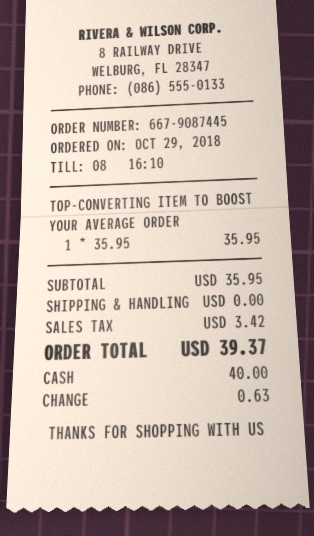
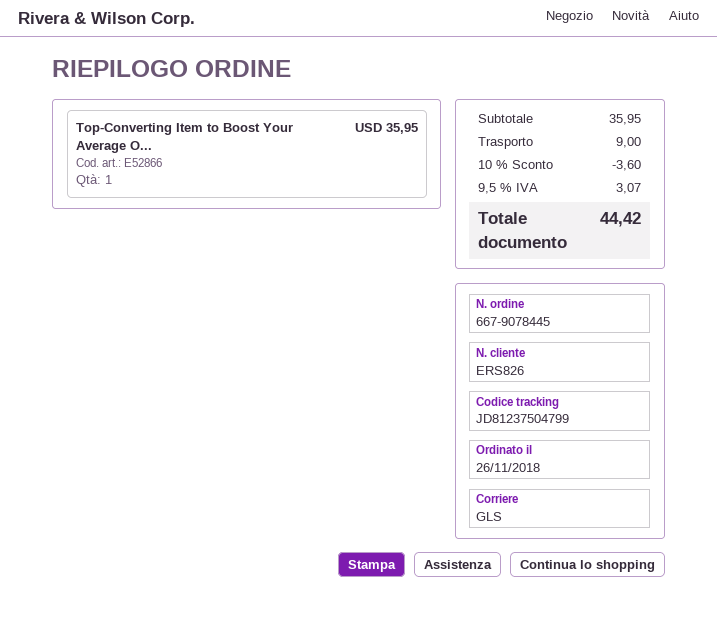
order number: 667-9087445 -> 667-9078445
order date: 2018-10-29 -> 2018-11-26
discount: none -> 10% = 3.60
shipping: 0.00 -> 9.00
tax: 3.42 -> 3.07
total: 39.37 -> 44.42

